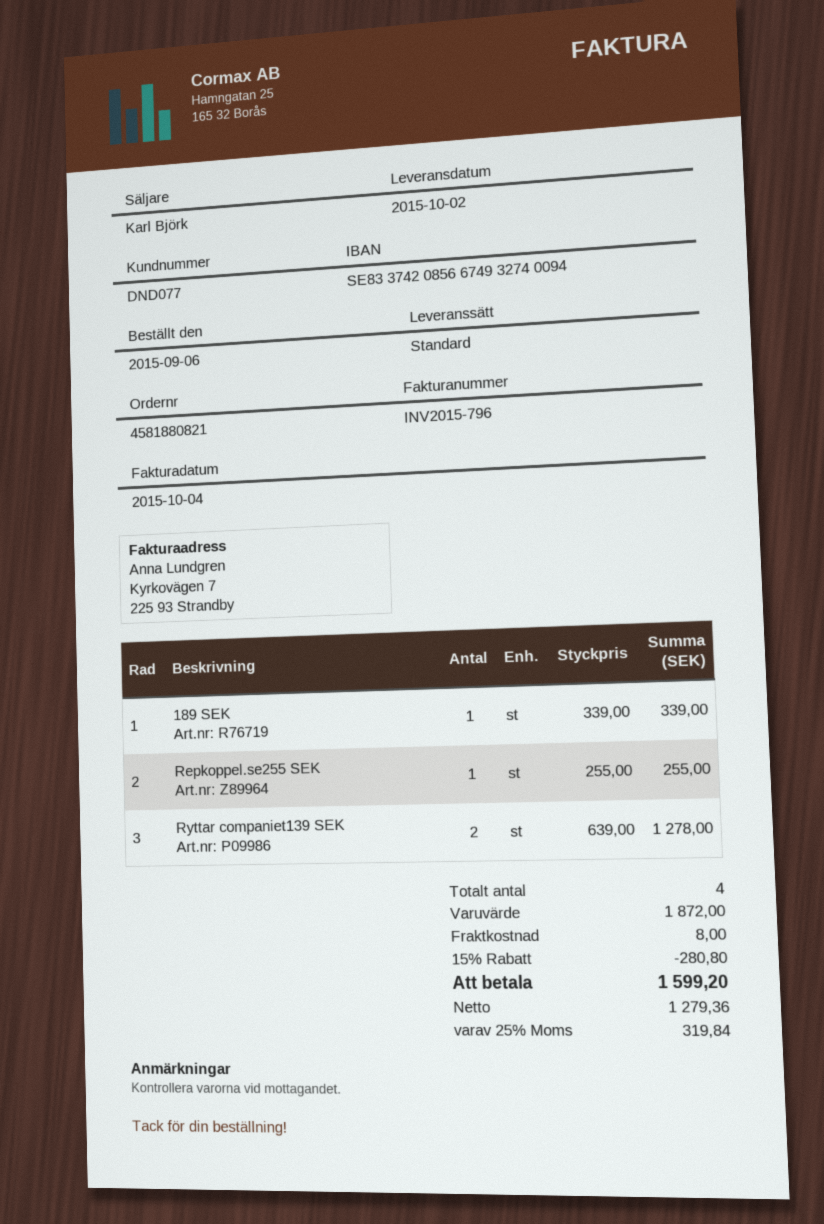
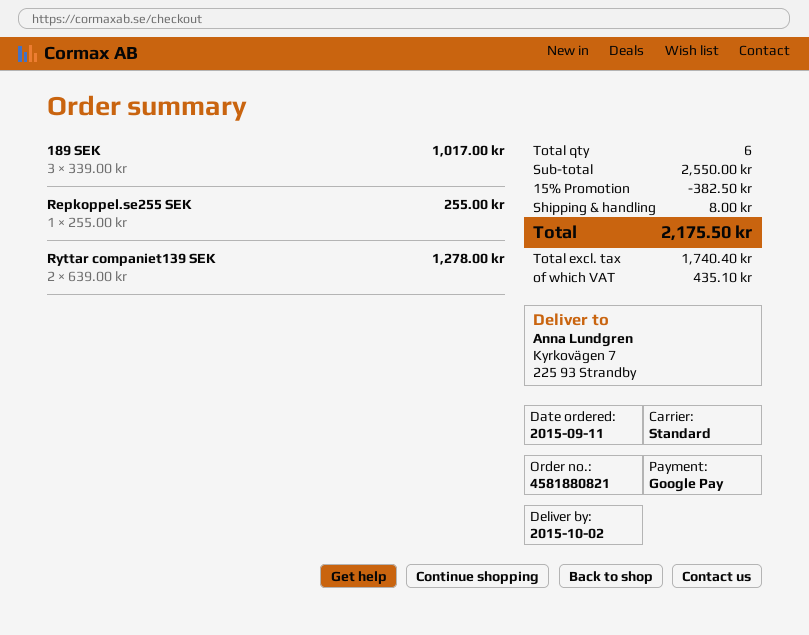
order date: 2015-09-06 -> 2015-09-11
189 SEK: 1 x 339.00 = 339.00 -> 3 x 339.00 = 1017.00
total quantity: 4 -> 6
subtotal: 1872.00 -> 2550.00
discount: 15% = 280.80 -> 15% = 382.50
net: 1279.36 -> 1740.40
tax: 319.84 -> 435.10
total: 1599.20 -> 2175.50

